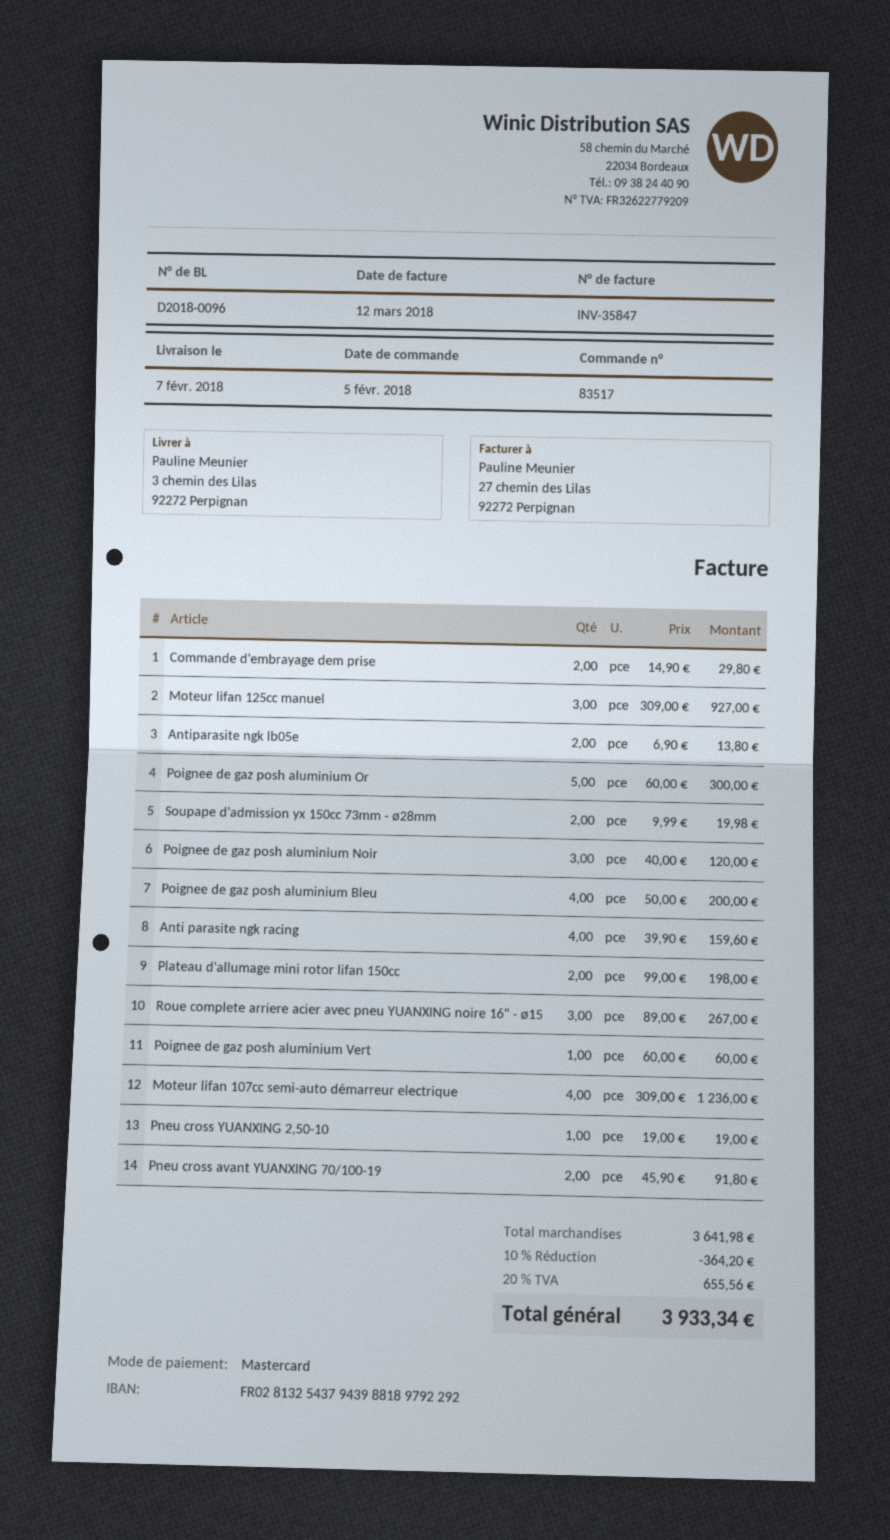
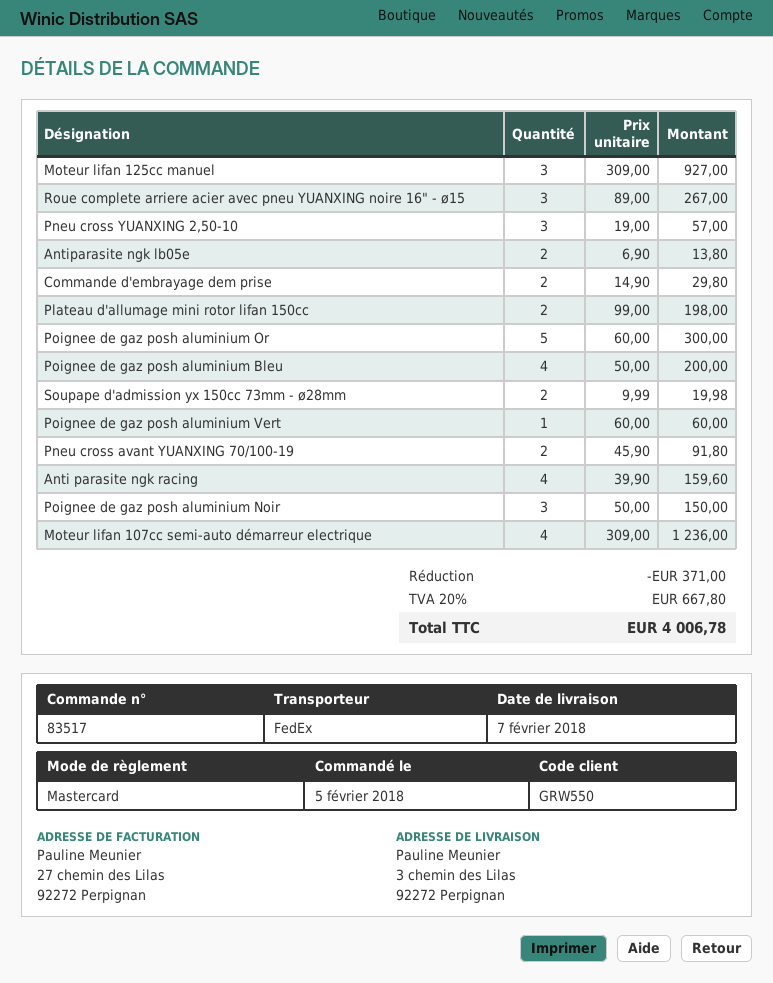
Poignee de gaz posh aluminium Noir: 3 x 40.00 = 120.00 -> 3 x 50.00 = 150.00
Pneu cross YUANXING 2,50-10: 1 x 19.00 = 19.00 -> 3 x 19.00 = 57.00
discount: 364.20 -> 371.00
tax: 20% = 655.56 -> 20% = 667.80
total: 3933.34 -> 4006.78

